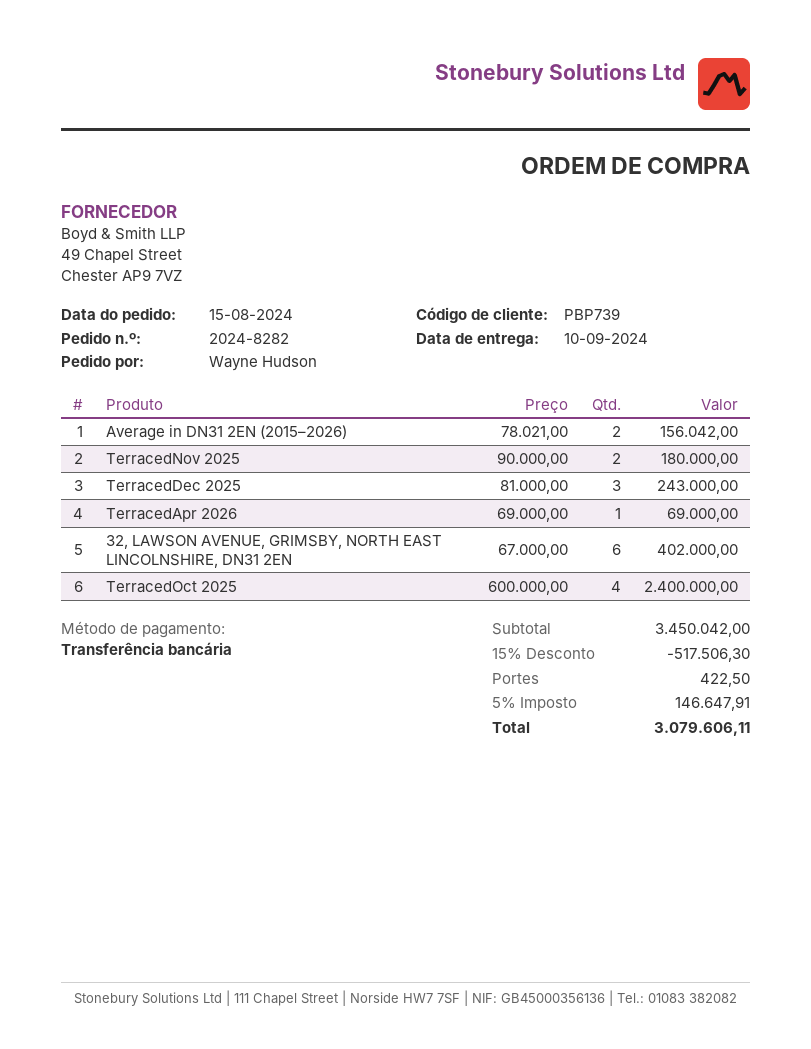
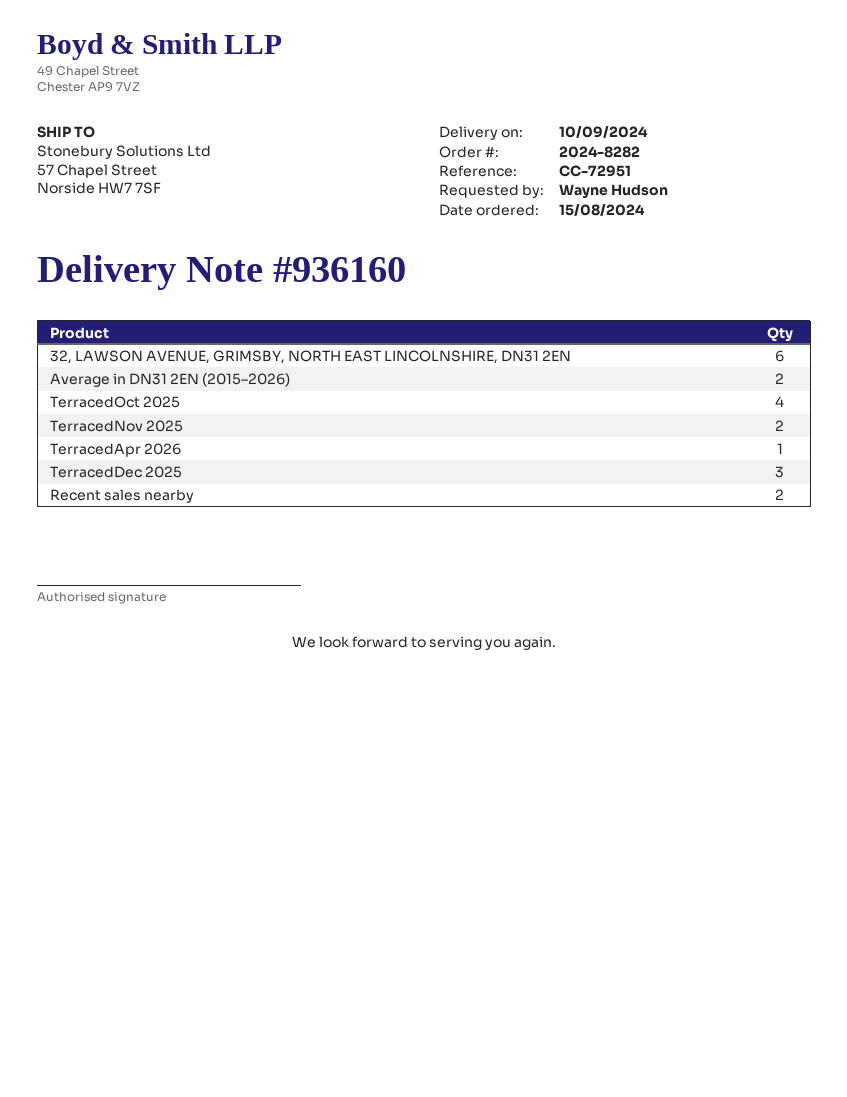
Recent sales nearby: none -> 2

